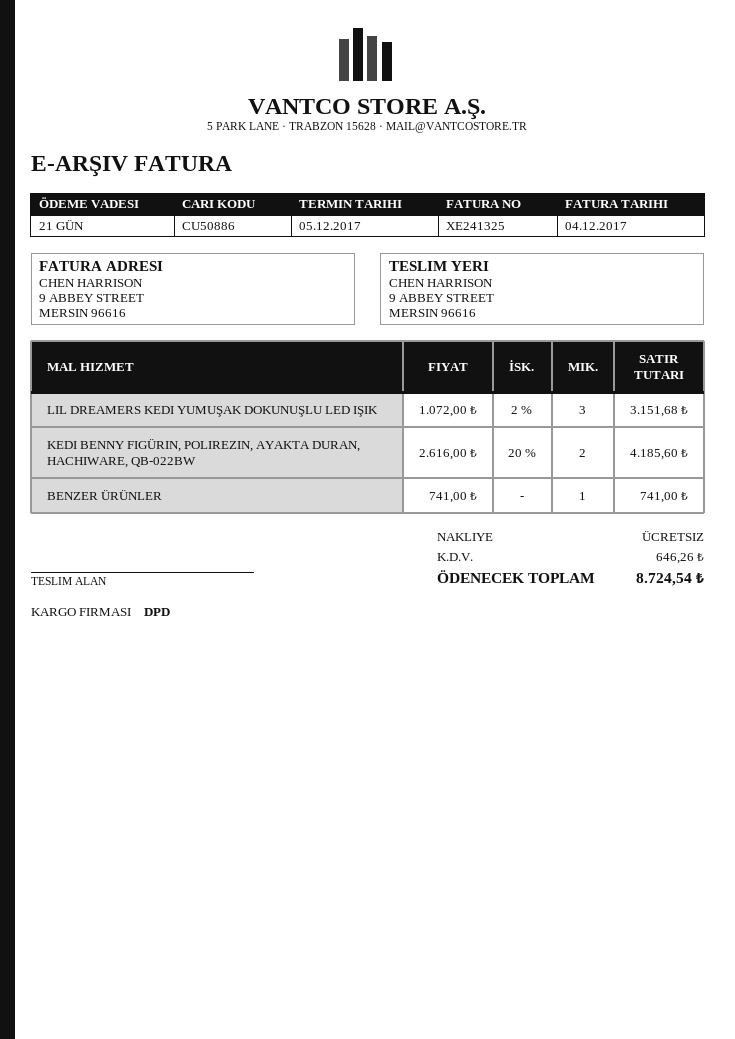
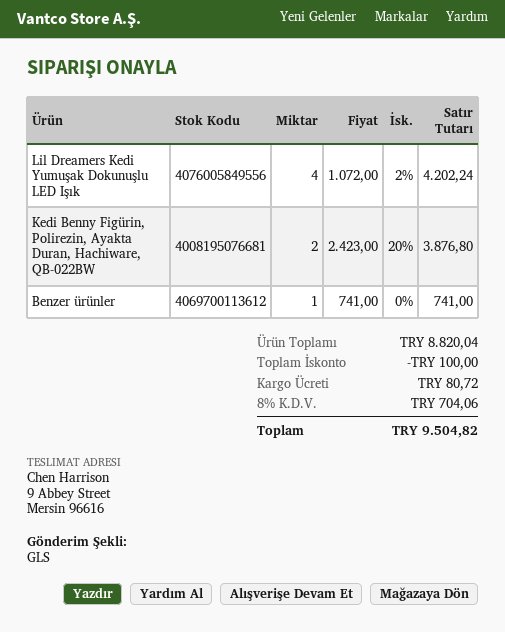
shipping method: DPD -> GLS
LIL DREAMERS KEDI YUMUŞAK DOKUNUŞLU LED IŞIK: 3 x 1072.00 - 2% = 3151.68 -> 4 x 1072.00 - 2% = 4202.24
KEDI BENNY FIGÜRIN, POLIREZIN, AYAKTA DURAN, HACHIWARE, QB-022BW: 2 x 2616.00 - 20% = 4185.60 -> 2 x 2423.00 - 20% = 3876.80
discount: none -> 100.00
shipping: 0.00 -> 80.72
tax: 646.26 -> 704.06
total: 8724.54 -> 9504.82

